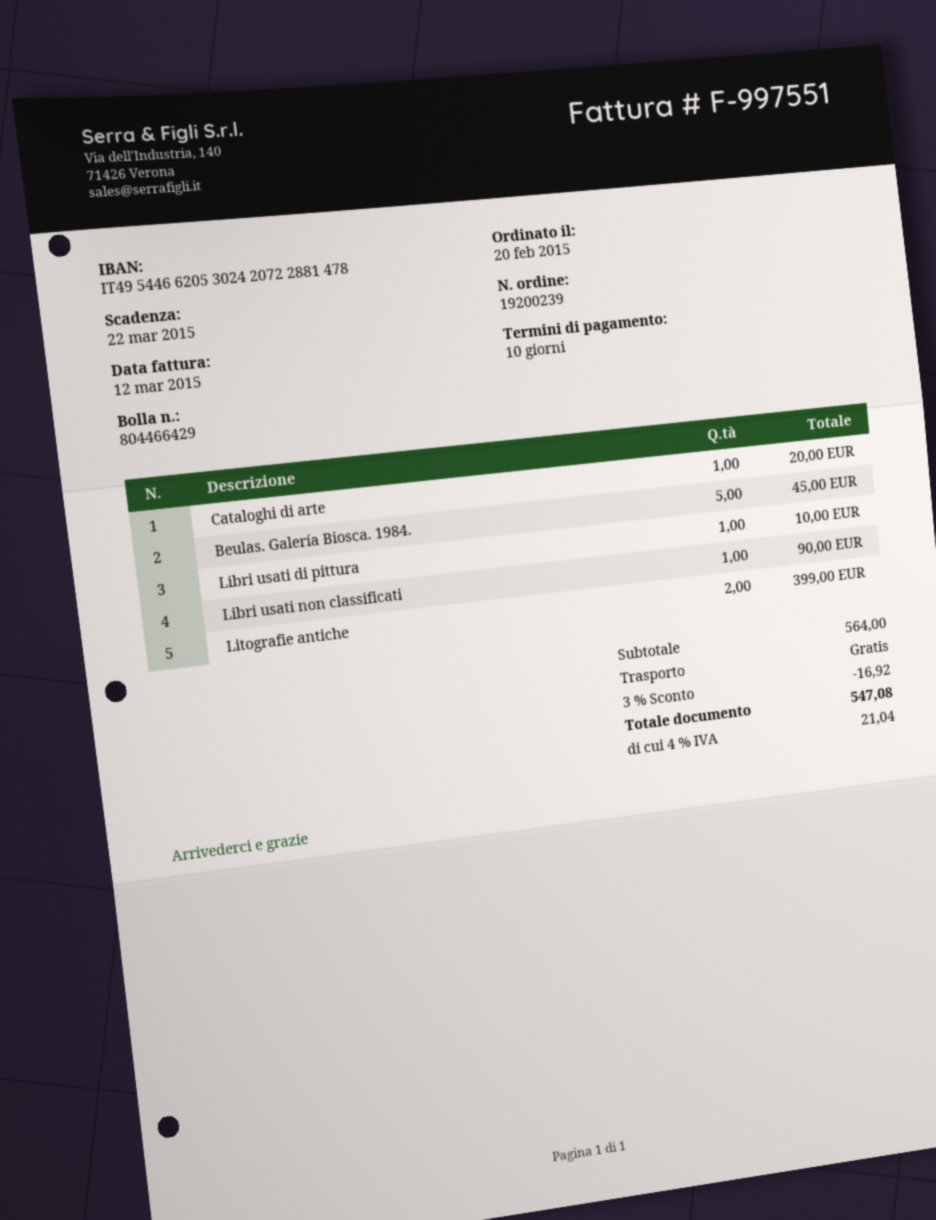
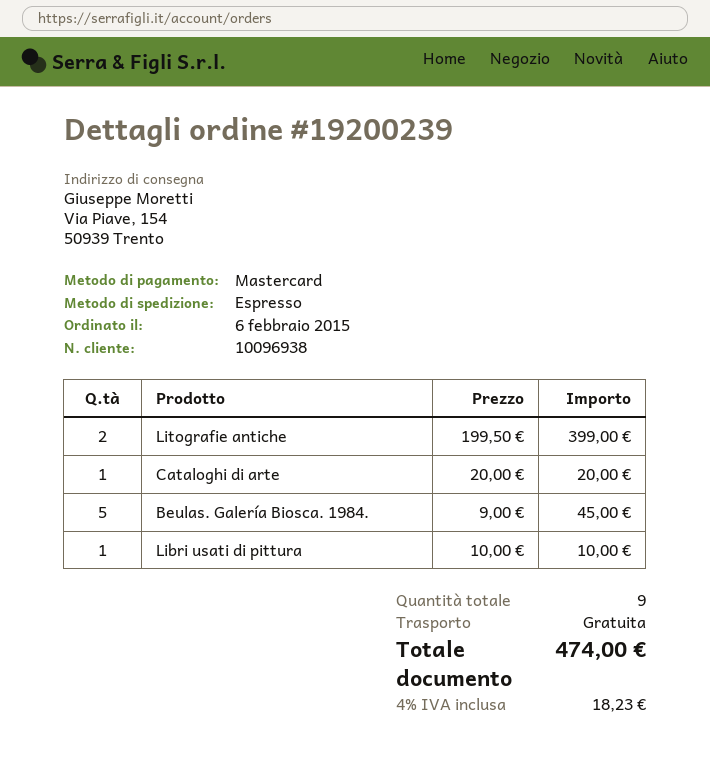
order date: 2015-02-20 -> 2015-02-06
Libri usati non classificati: 1 for 90.00 -> none
discount: 3% = 16.92 -> none
tax: 4% = 21.04 -> 4% = 18.23
total: 547.08 -> 474.00

